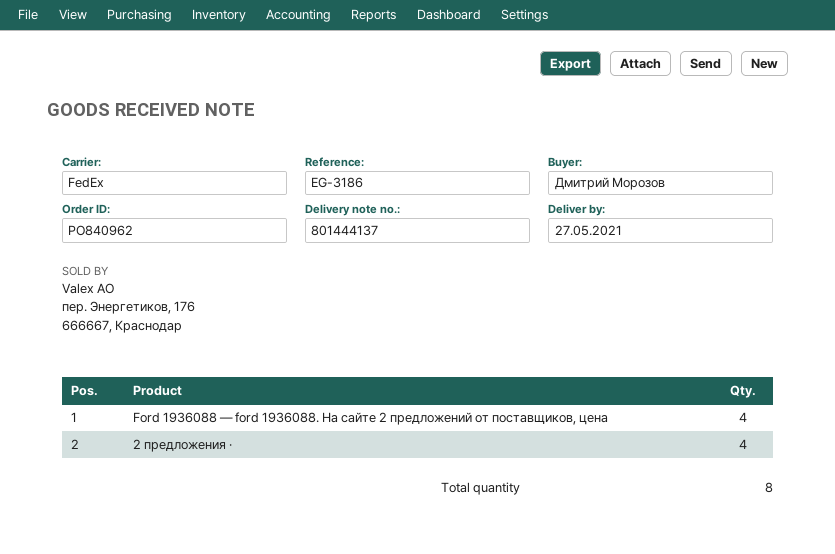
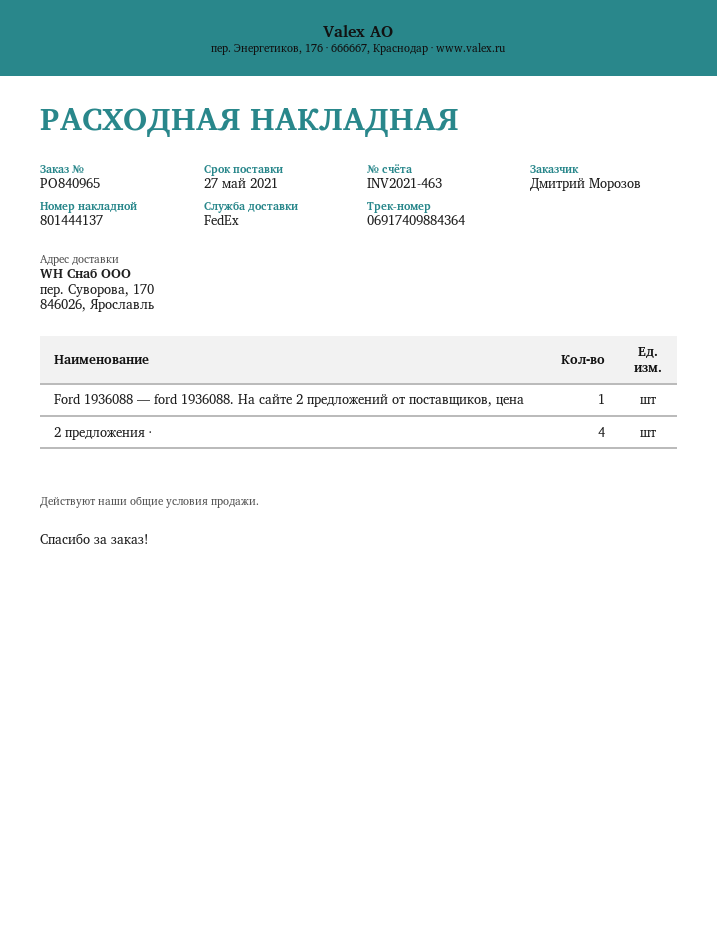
order number: PO840962 -> PO840965
Ford 1936088 — ford 1936088. На сайте 2 предложений от поставщиков, цена: 4 -> 1

